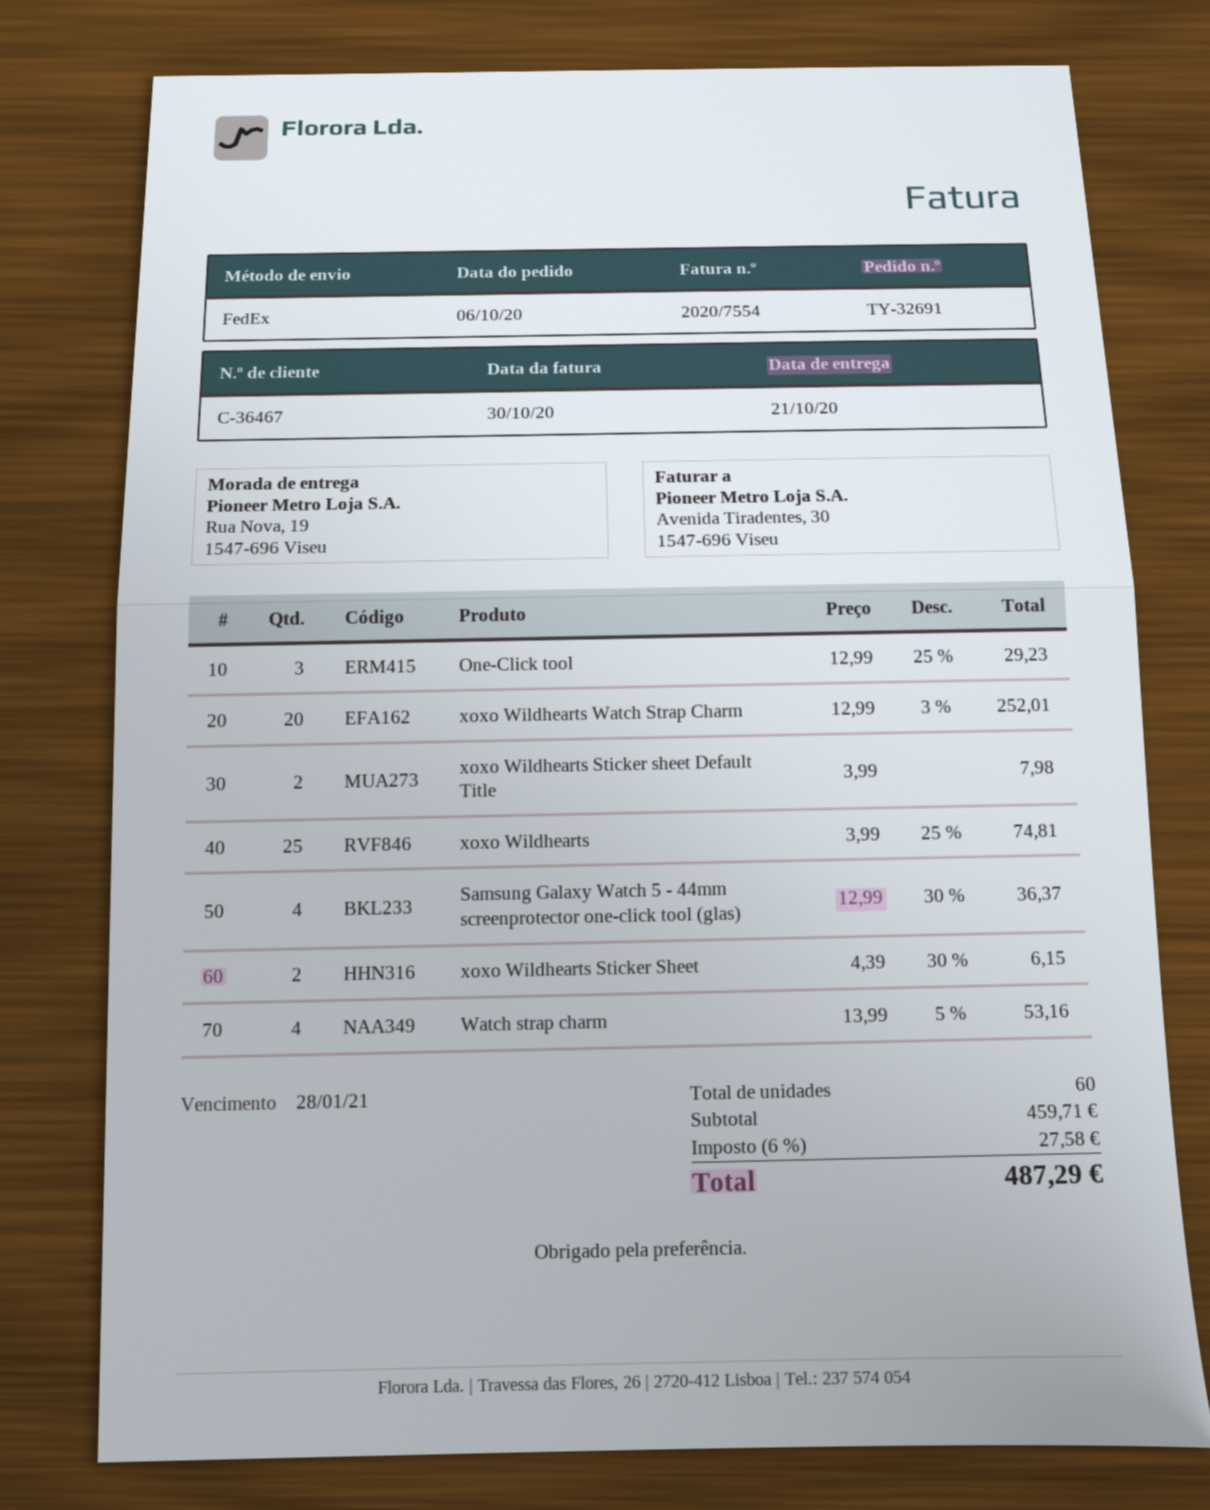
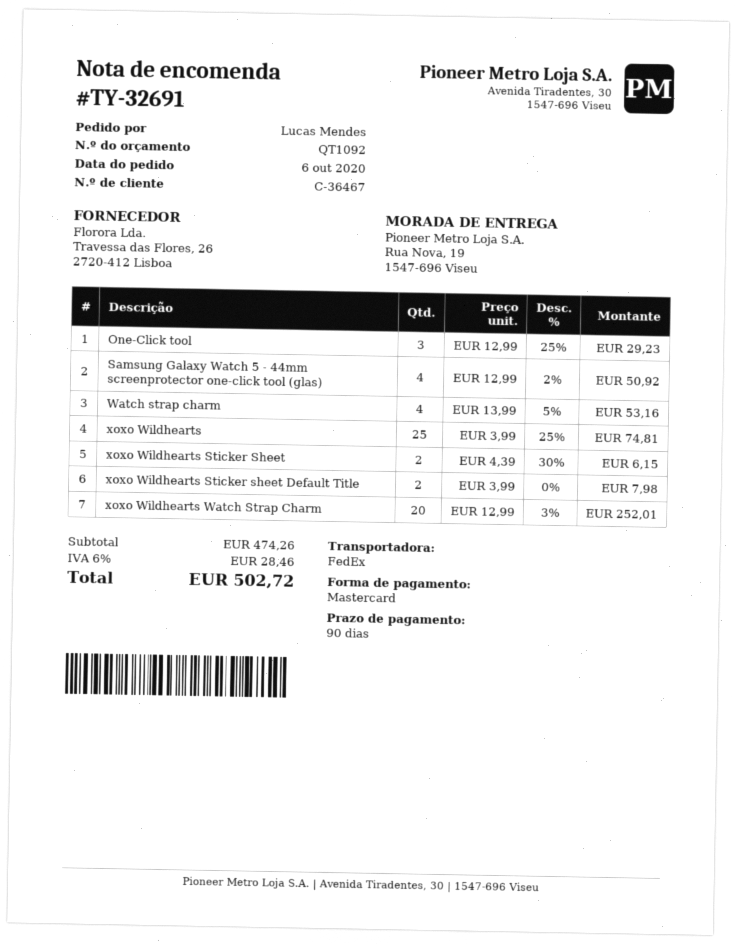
Samsung Galaxy Watch 5 - 44mm screenprotector one-click tool (glas): 4 x 12.99 - 30% = 36.37 -> 4 x 12.99 - 2% = 50.92
subtotal: 459.71 -> 474.26
tax: 6% = 27.58 -> 6% = 28.46
total: 487.29 -> 502.72

